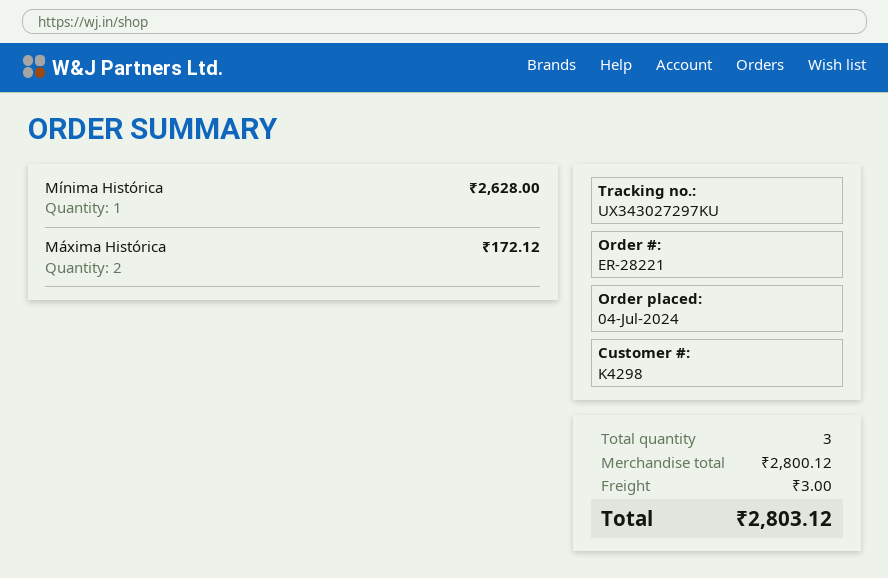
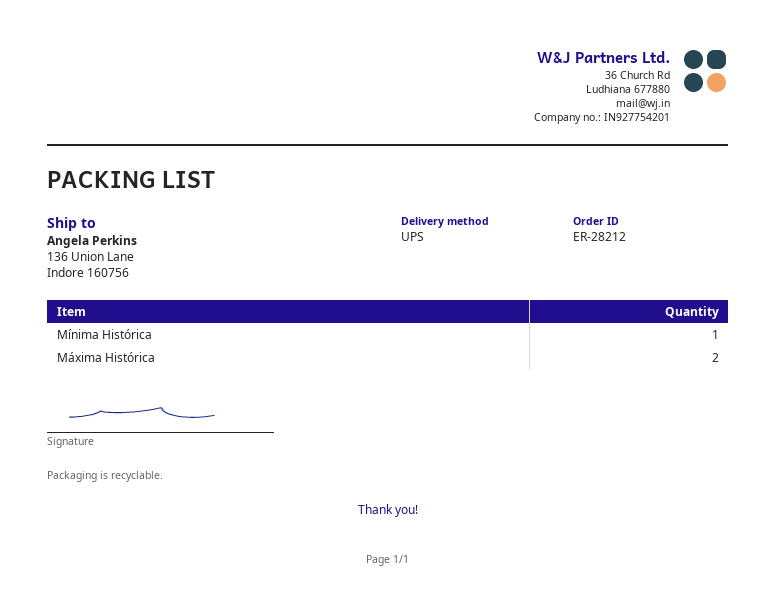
order number: ER-28221 -> ER-28212

